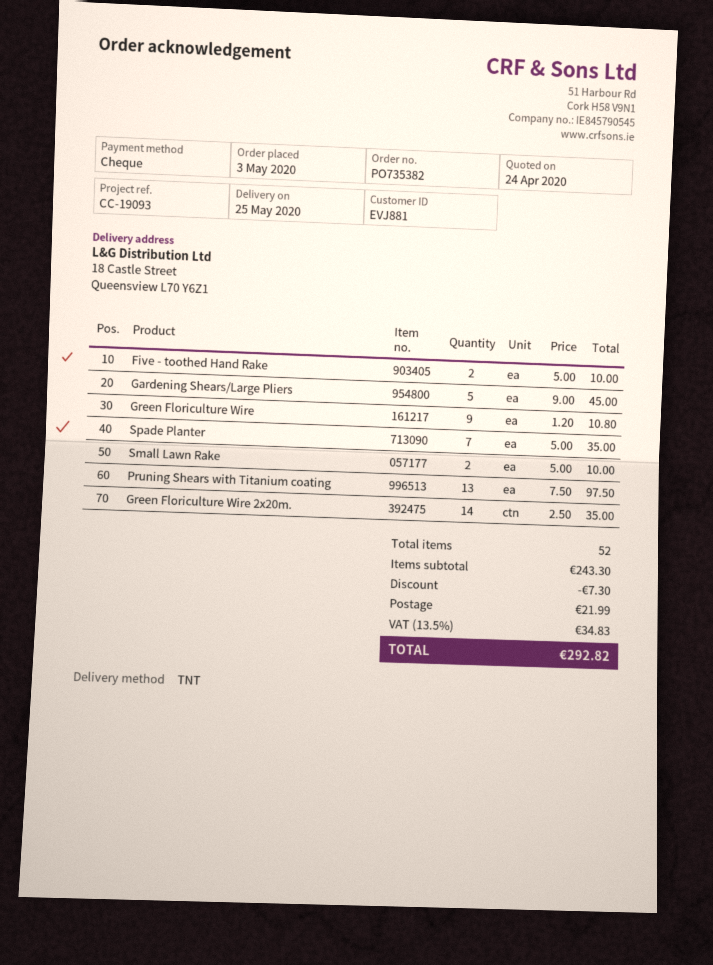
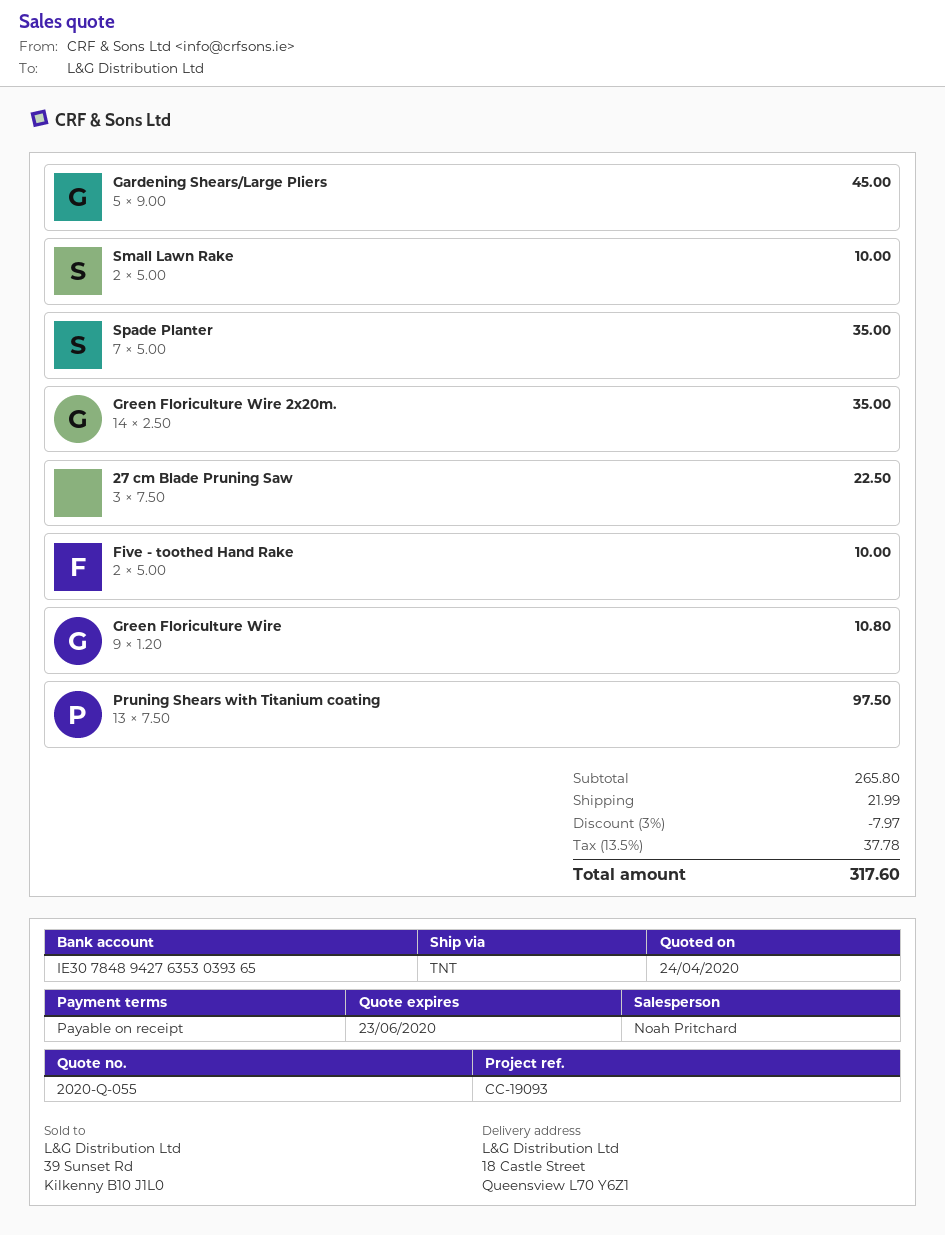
27 cm Blade Pruning Saw: none -> 3 x 7.50 = 22.50
subtotal: 243.30 -> 265.80
discount: 7.30 -> 7.97
tax: 13.5% = 34.83 -> 13.5% = 37.78
total: 292.82 -> 317.60

